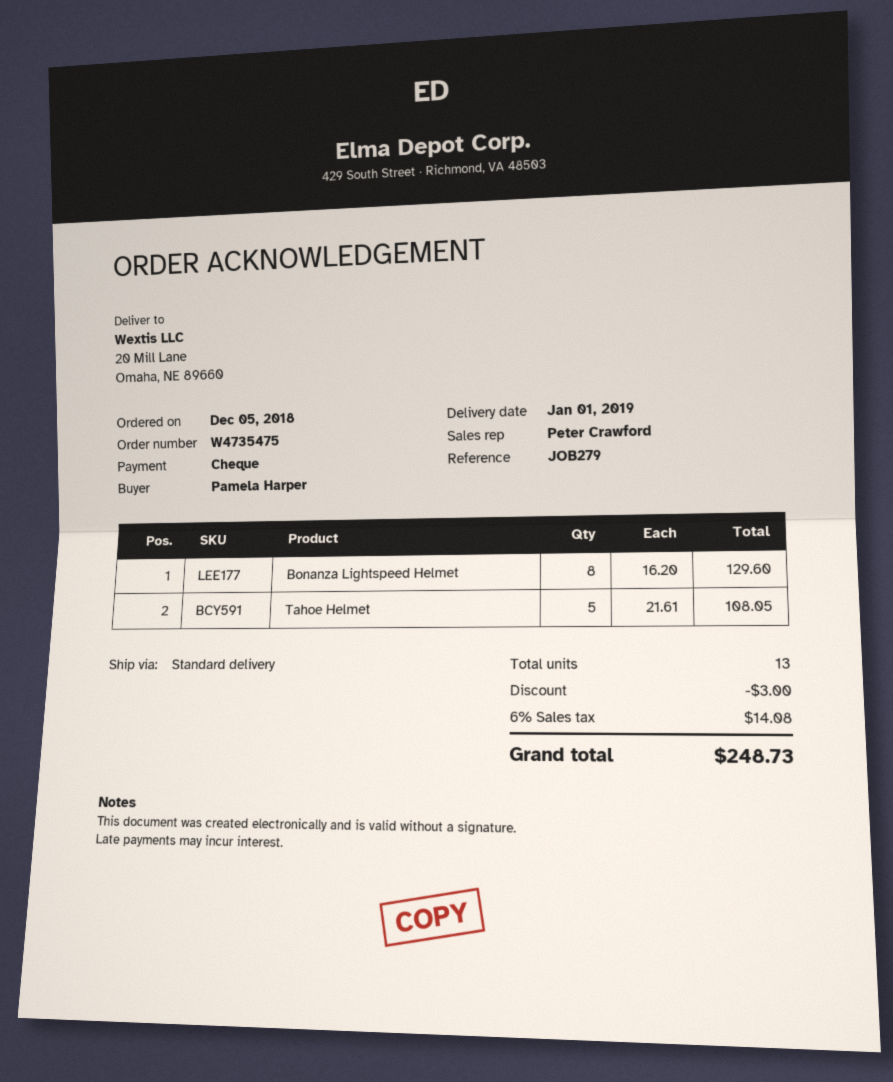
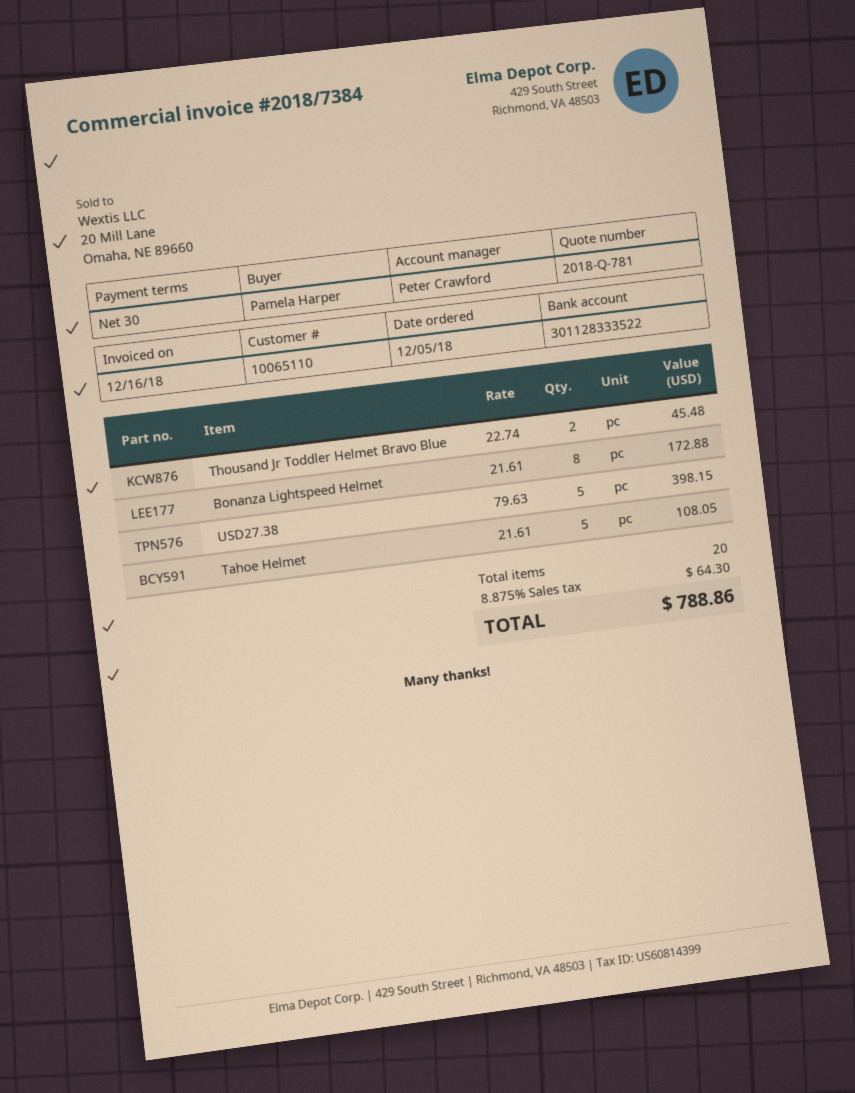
Bonanza Lightspeed Helmet: 8 x 16.20 = 129.60 -> 8 x 21.61 = 172.88
Thousand Jr Toddler Helmet Bravo Blue: none -> 2 x 22.74 = 45.48
USD27.38: none -> 5 x 79.63 = 398.15
total quantity: 13 -> 20
discount: 3.00 -> none
tax: 6% = 14.08 -> 8.875% = 64.30
total: 248.73 -> 788.86

